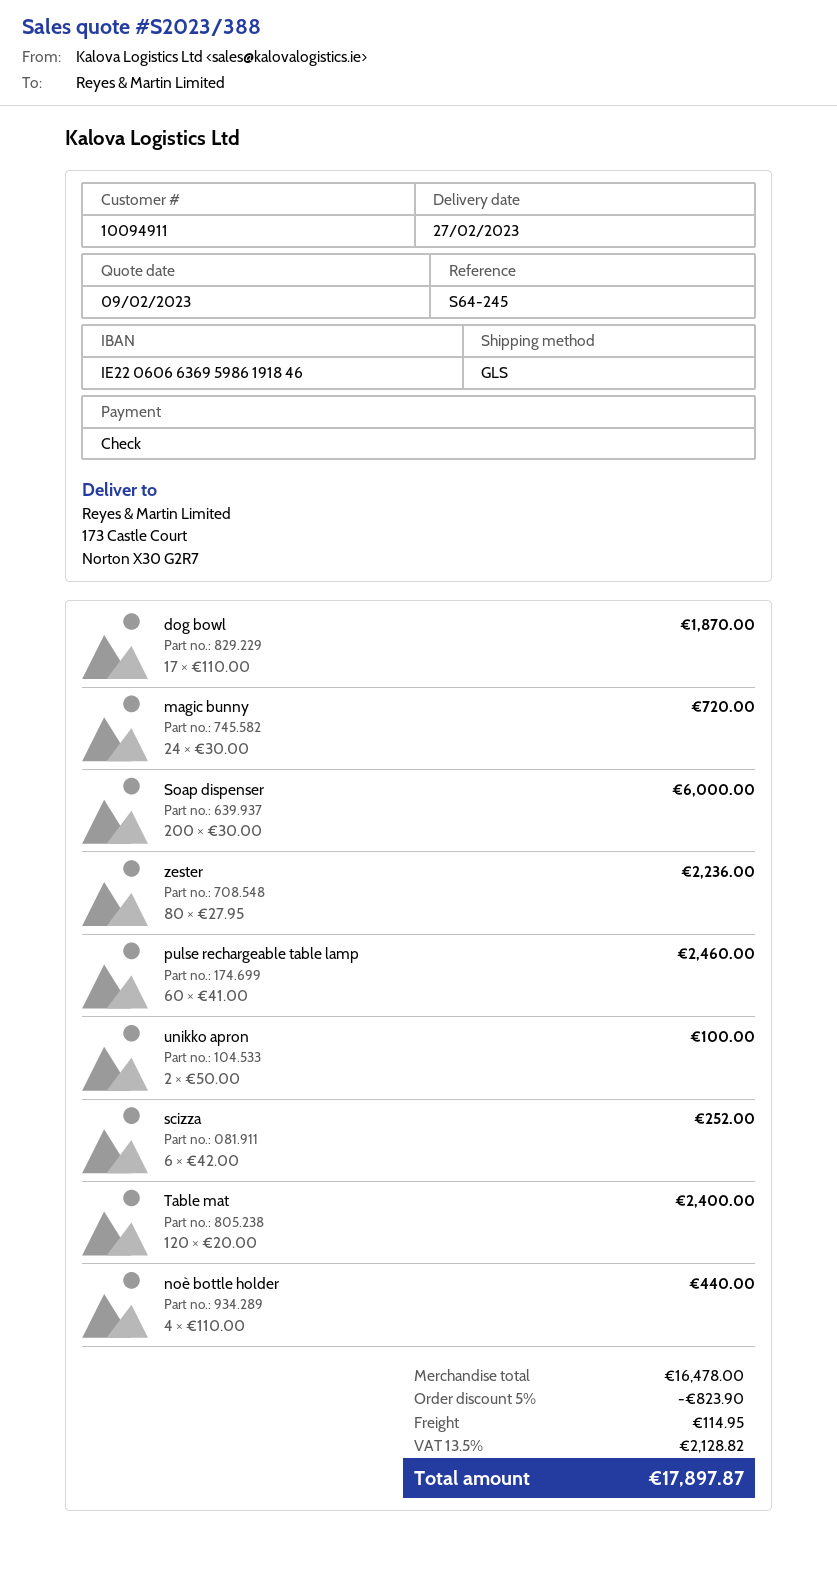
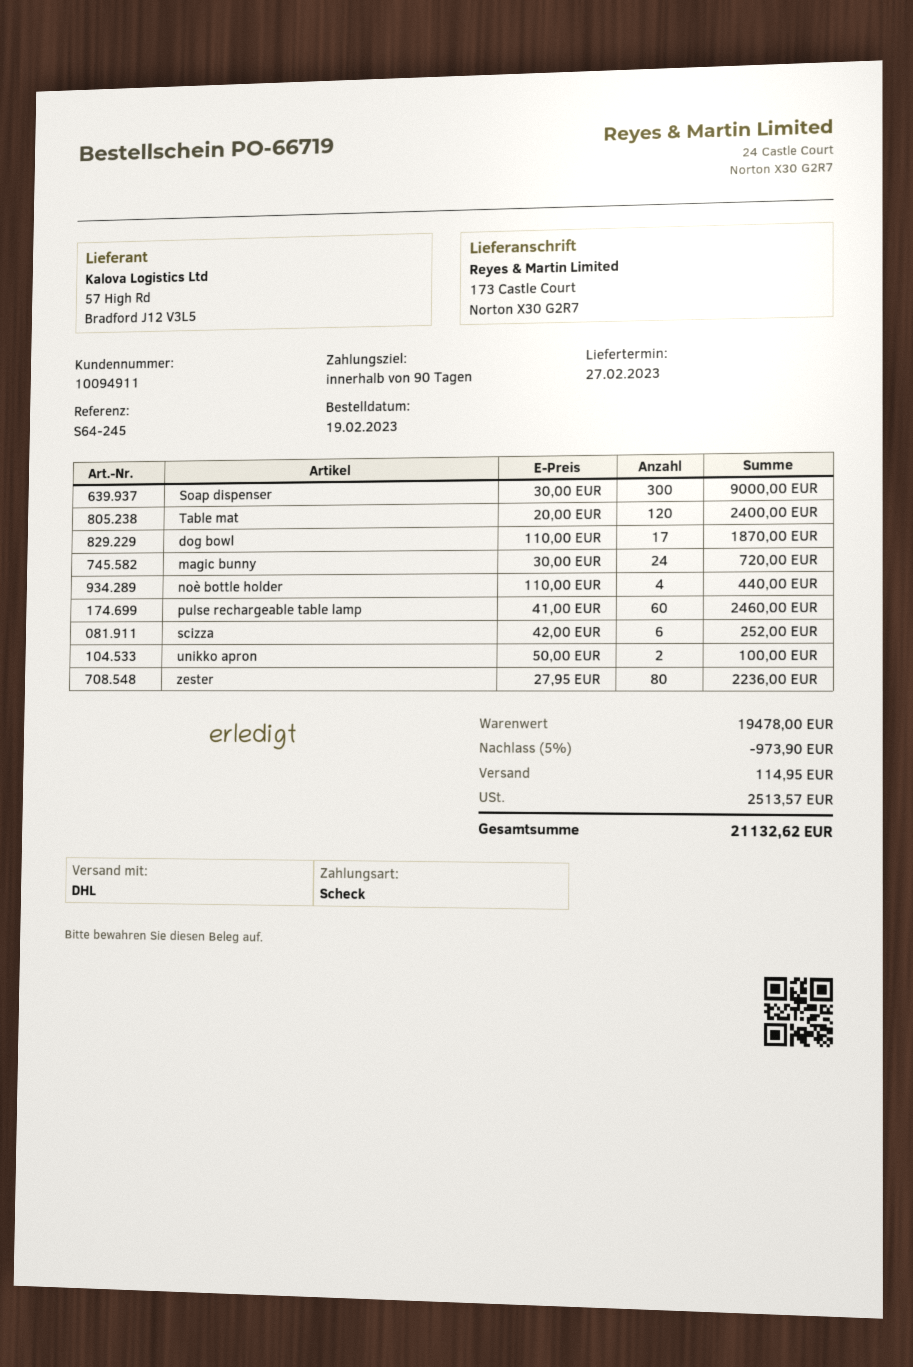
shipping method: GLS -> DHL
Soap dispenser: 200 x 30.00 = 6000.00 -> 300 x 30.00 = 9000.00
subtotal: 16478.00 -> 19478.00
discount: 5% = 823.90 -> 5% = 973.90
tax: 2128.82 -> 2513.57
total: 17897.87 -> 21132.62

